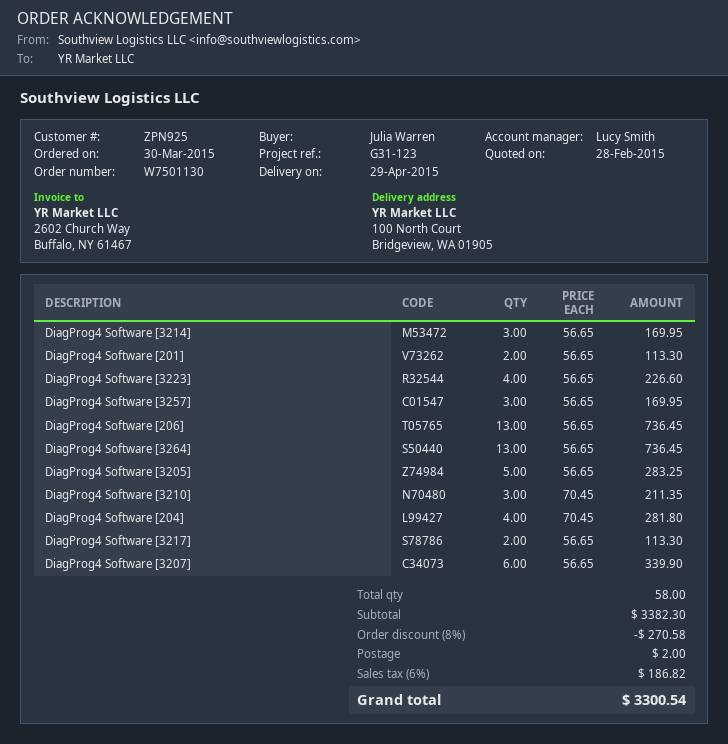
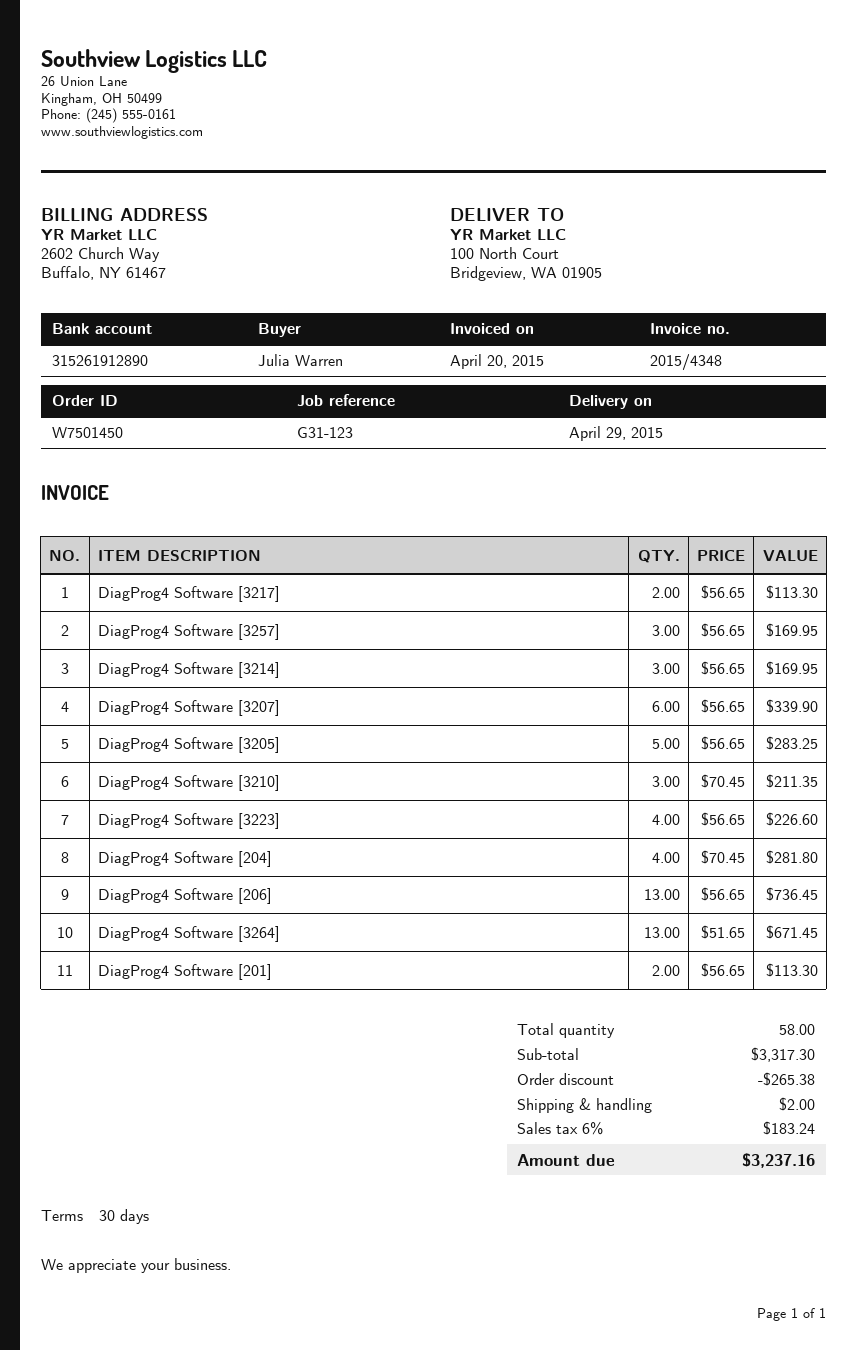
order number: W7501130 -> W7501450
DiagProg4 Software [3264]: 13 x 56.65 = 736.45 -> 13 x 51.65 = 671.45
subtotal: 3382.30 -> 3317.30
discount: 270.58 -> 265.38
tax: 6% = 186.82 -> 6% = 183.24
total: 3300.54 -> 3237.16

